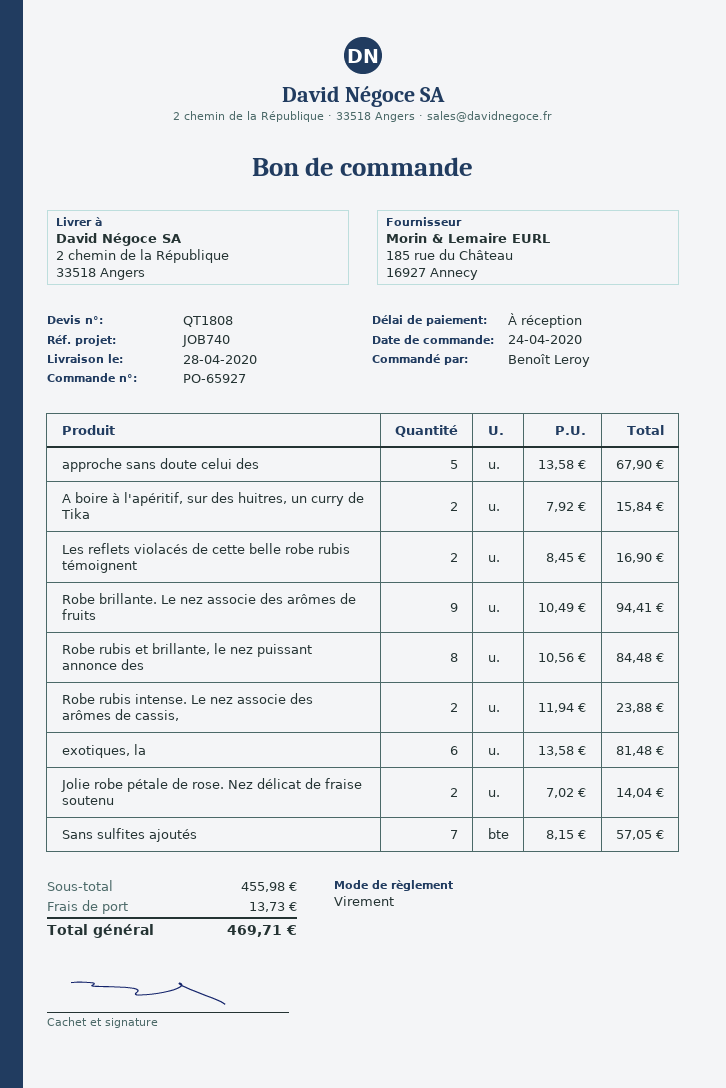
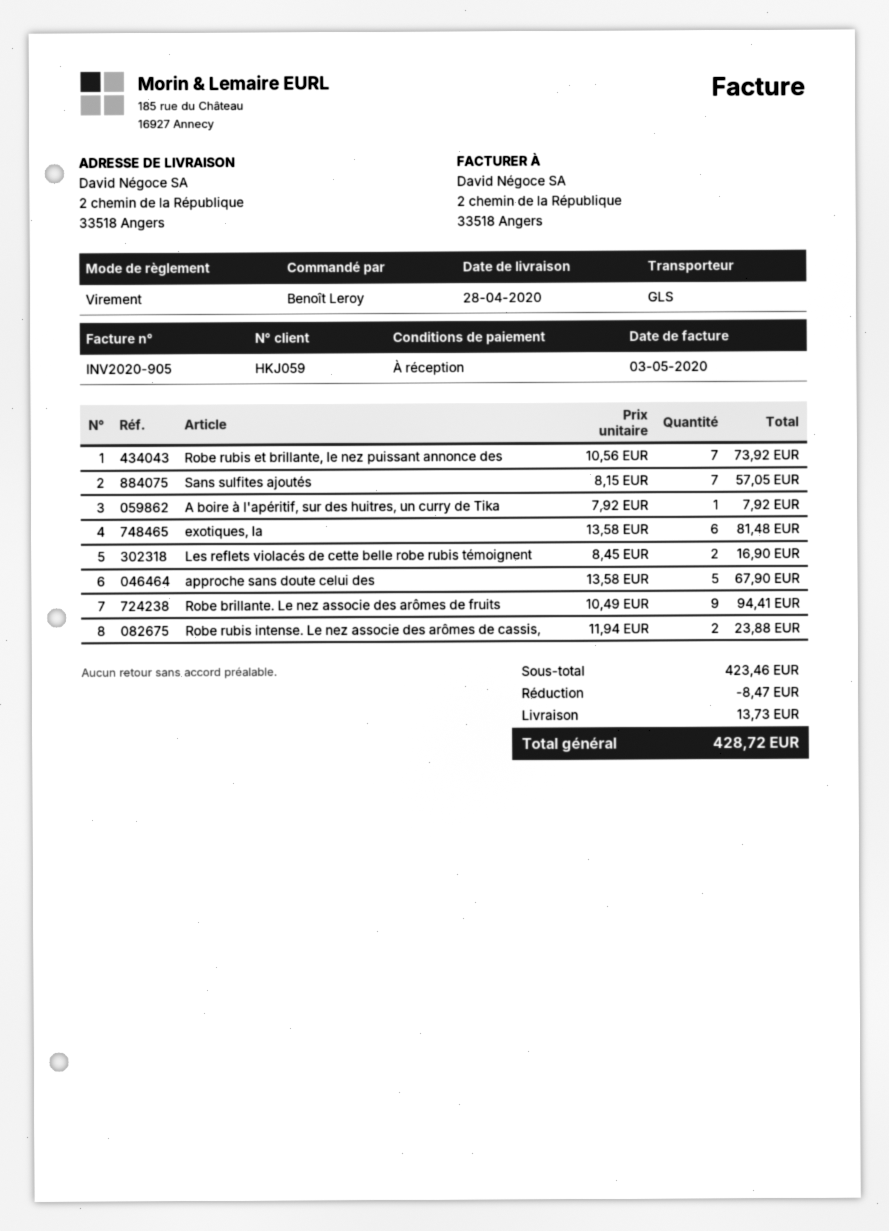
A boire à l'apéritif, sur des huitres, un curry de Tika: 2 x 7.92 = 15.84 -> 1 x 7.92 = 7.92
Robe rubis et brillante, le nez puissant annonce des: 8 x 10.56 = 84.48 -> 7 x 10.56 = 73.92
Jolie robe pétale de rose. Nez délicat de fraise soutenu: 2 x 7.02 = 14.04 -> none
subtotal: 455.98 -> 423.46
discount: none -> 8.47
total: 469.71 -> 428.72

